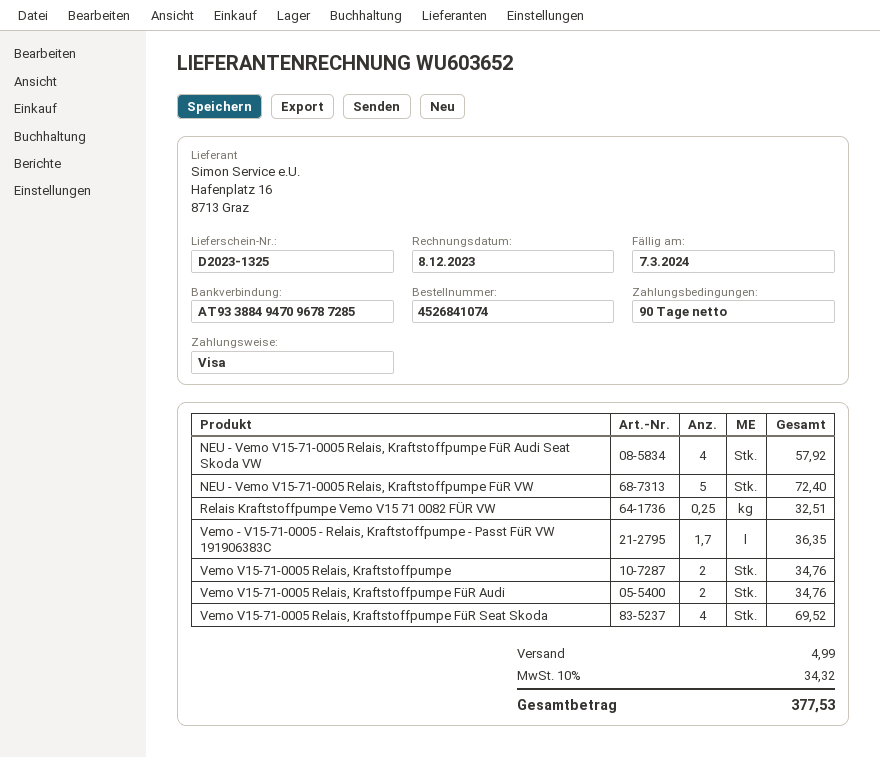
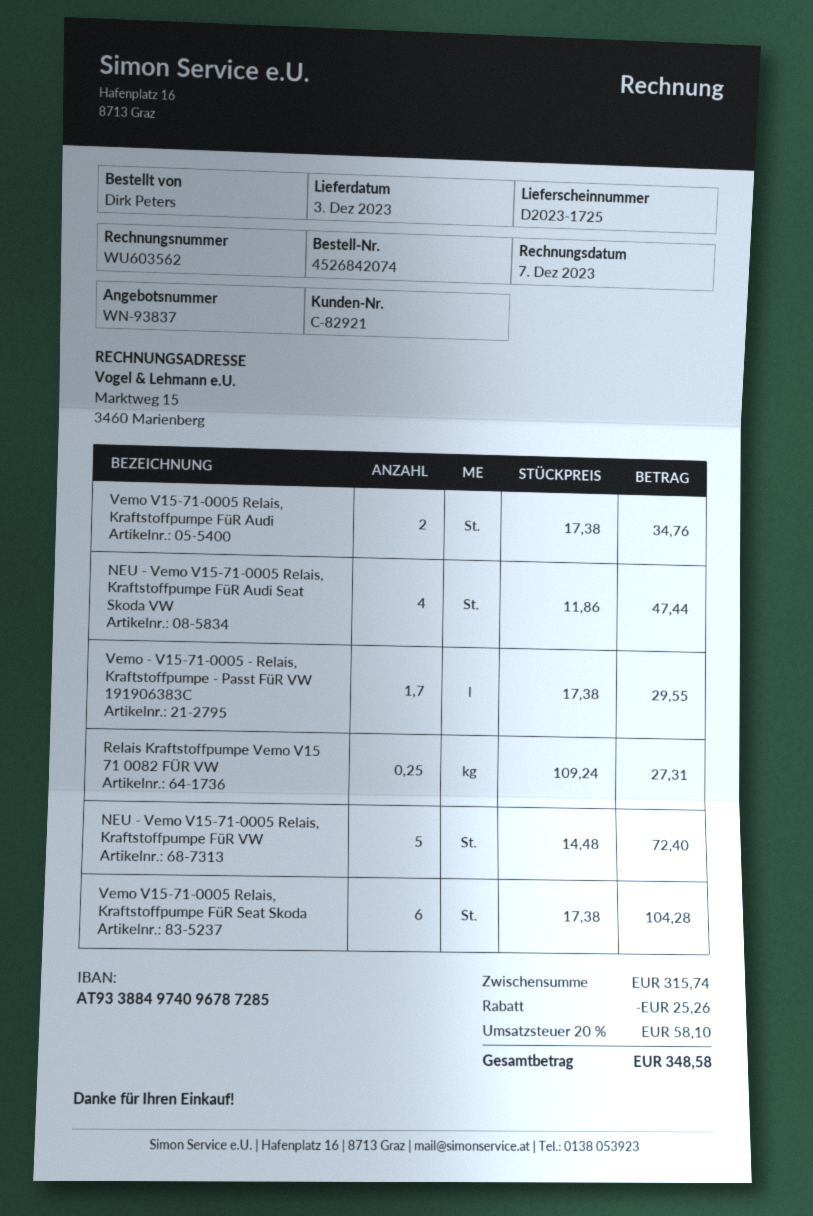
order number: 4526841074 -> 4526842074
delivery note number: D2023-1325 -> D2023-1725
invoice number: WU603652 -> WU603562
invoice date: 2023-12-08 -> 2023-12-07
bank account: AT933884947096787285 -> AT933884974096787285
NEU - Vemo V15-71-0005 Relais, Kraftstoffpumpe FüR Audi Seat Skoda VW: 4 for 57.92 -> 4 for 47.44
Relais Kraftstoffpumpe Vemo V15 71 0082 FÜR VW: 0.25 for 32.51 -> 0.25 for 27.31
Vemo - V15-71-0005 - Relais, Kraftstoffpumpe - Passt FüR VW 191906383C: 1.7 for 36.35 -> 1.7 for 29.55
Vemo V15-71-0005 Relais, Kraftstoffpumpe: 2 for 34.76 -> none
Vemo V15-71-0005 Relais, Kraftstoffpumpe FüR Seat Skoda: 4 for 69.52 -> 6 for 104.28
discount: none -> 25.26
shipping: 4.99 -> none
tax: 10% = 34.32 -> 20% = 58.10
total: 377.53 -> 348.58

